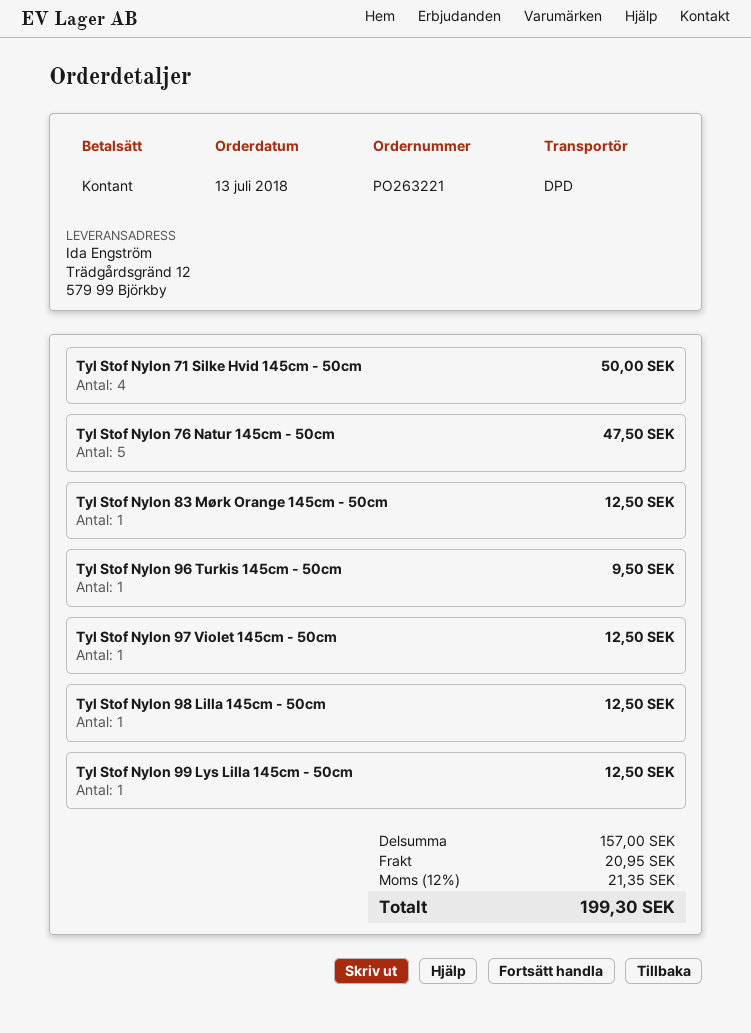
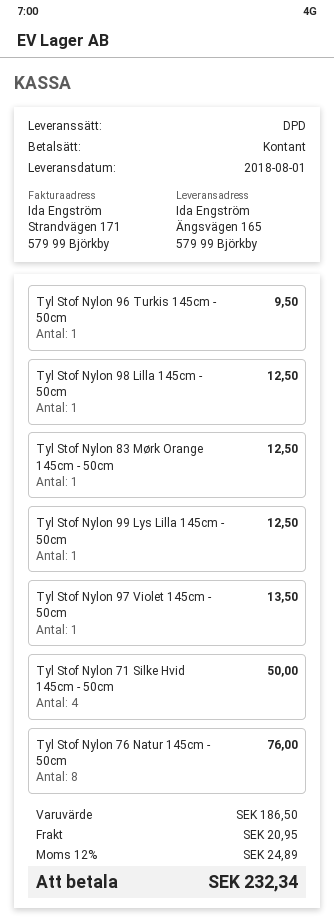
ship to: Trädgårdsgränd 12, 579 99 Björkby -> Ängsvägen 165, 579 99 Björkby
Tyl Stof Nylon 76 Natur 145cm - 50cm: 5 for 47.50 -> 8 for 76.00
Tyl Stof Nylon 97 Violet 145cm - 50cm: 1 for 12.50 -> 1 for 13.50
subtotal: 157.00 -> 186.50
tax: 12% = 21.35 -> 12% = 24.89
total: 199.30 -> 232.34

